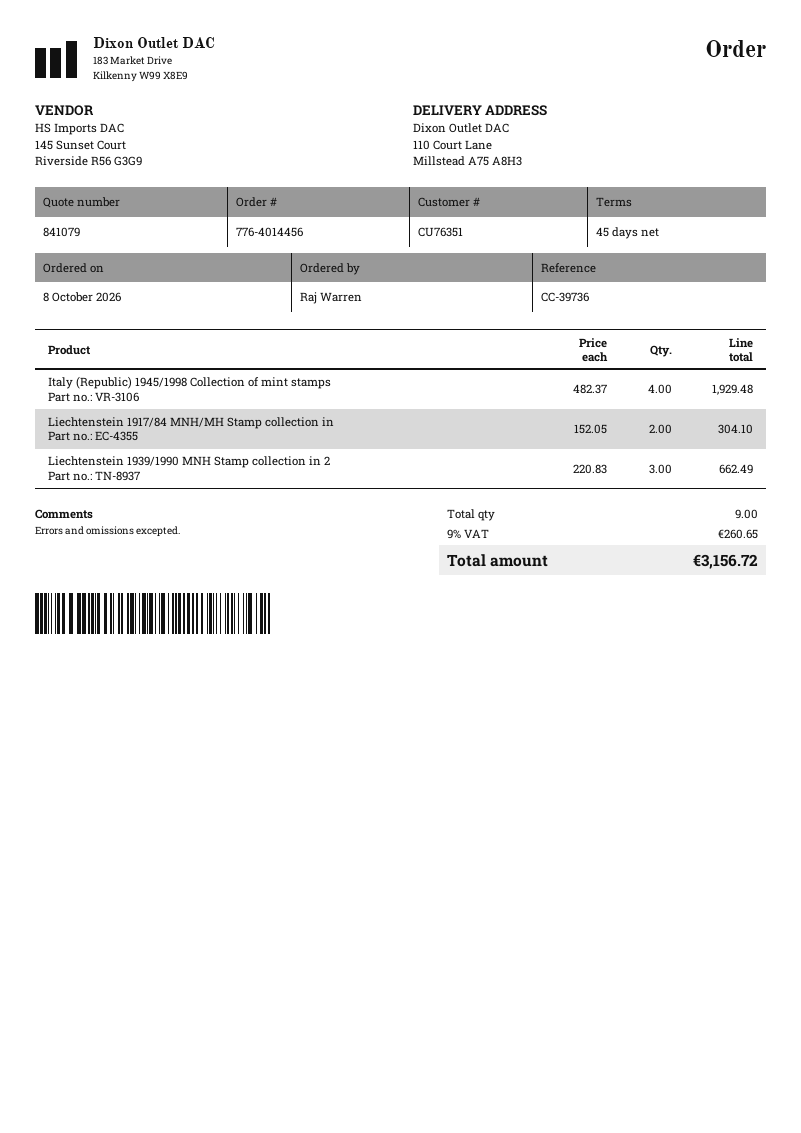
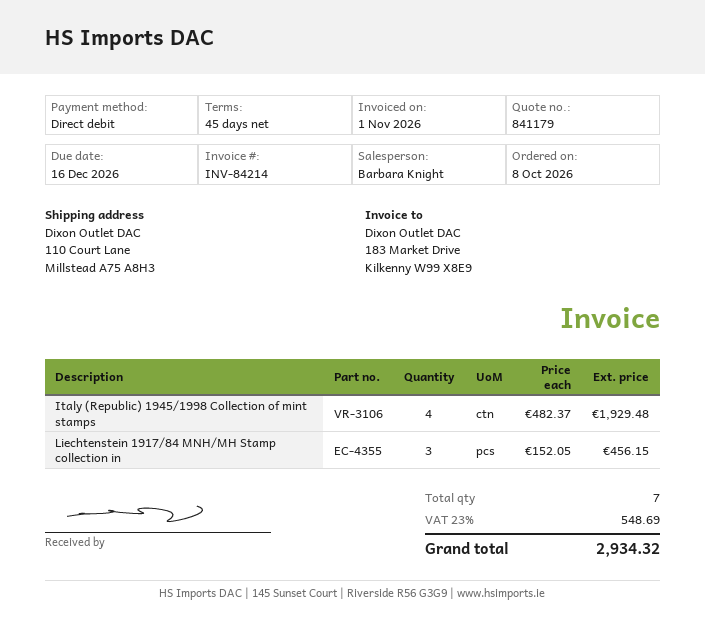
quote number: 841079 -> 841179
Liechtenstein 1917/84 MNH/MH Stamp collection in: 2 x 152.05 = 304.10 -> 3 x 152.05 = 456.15
Liechtenstein 1939/1990 MNH Stamp collection in 2: 3 x 220.83 = 662.49 -> none
total quantity: 9 -> 7
tax: 9% = 260.65 -> 23% = 548.69
total: 3156.72 -> 2934.32

